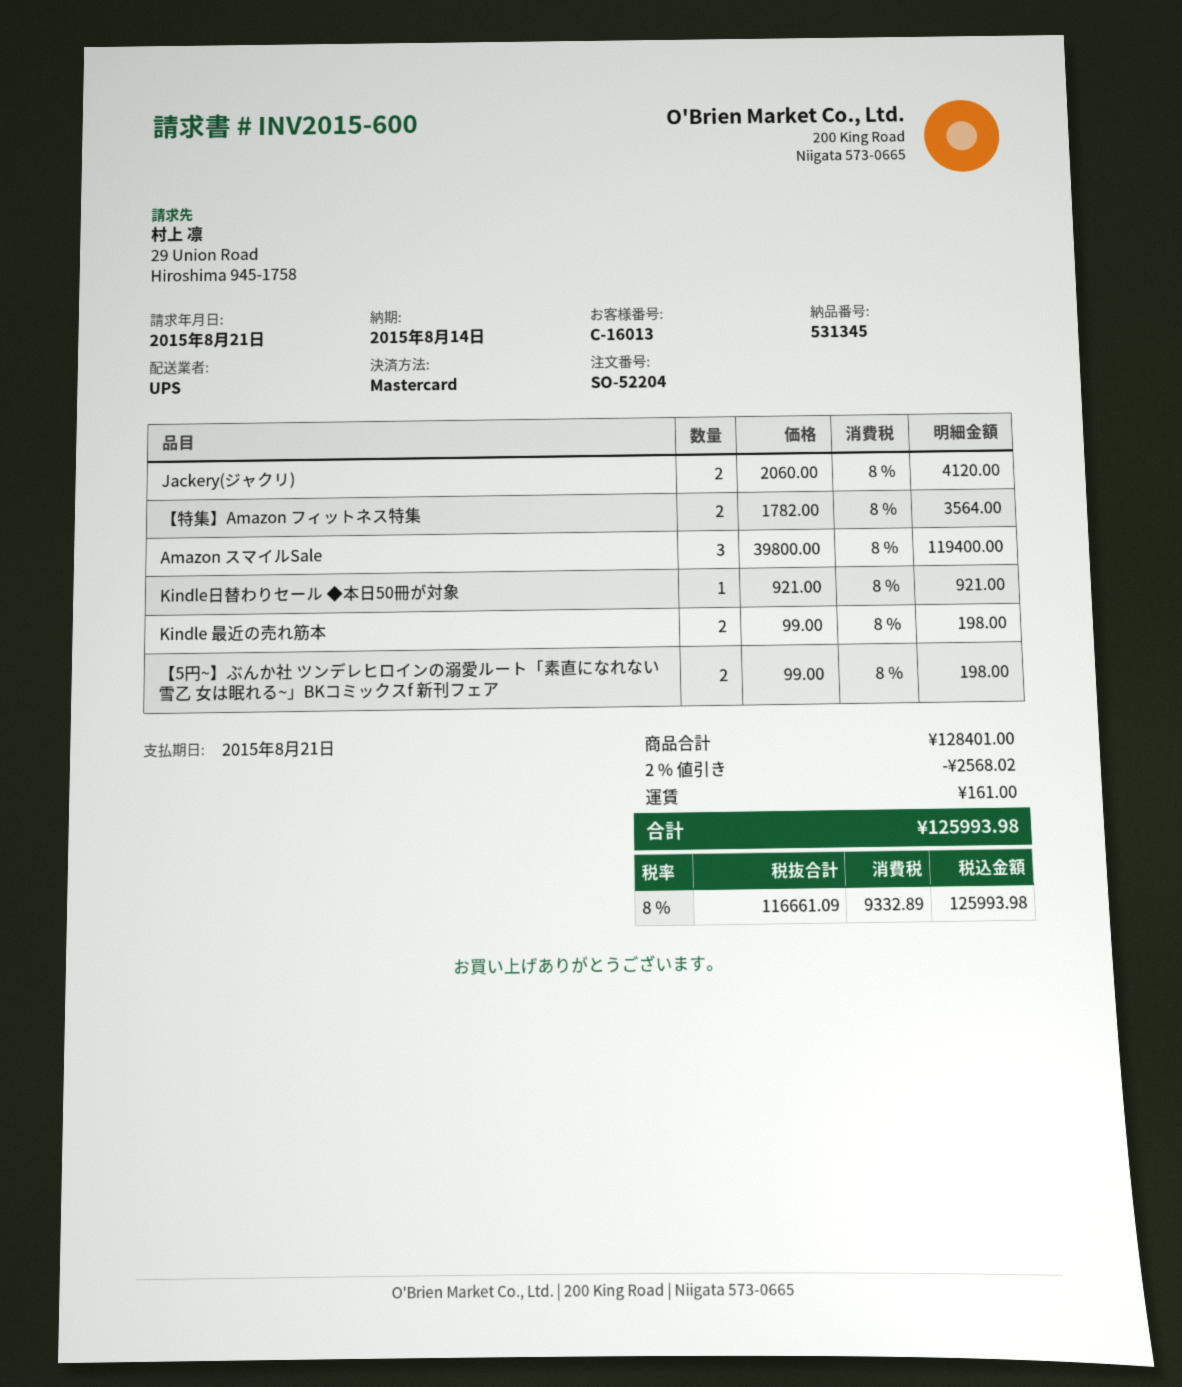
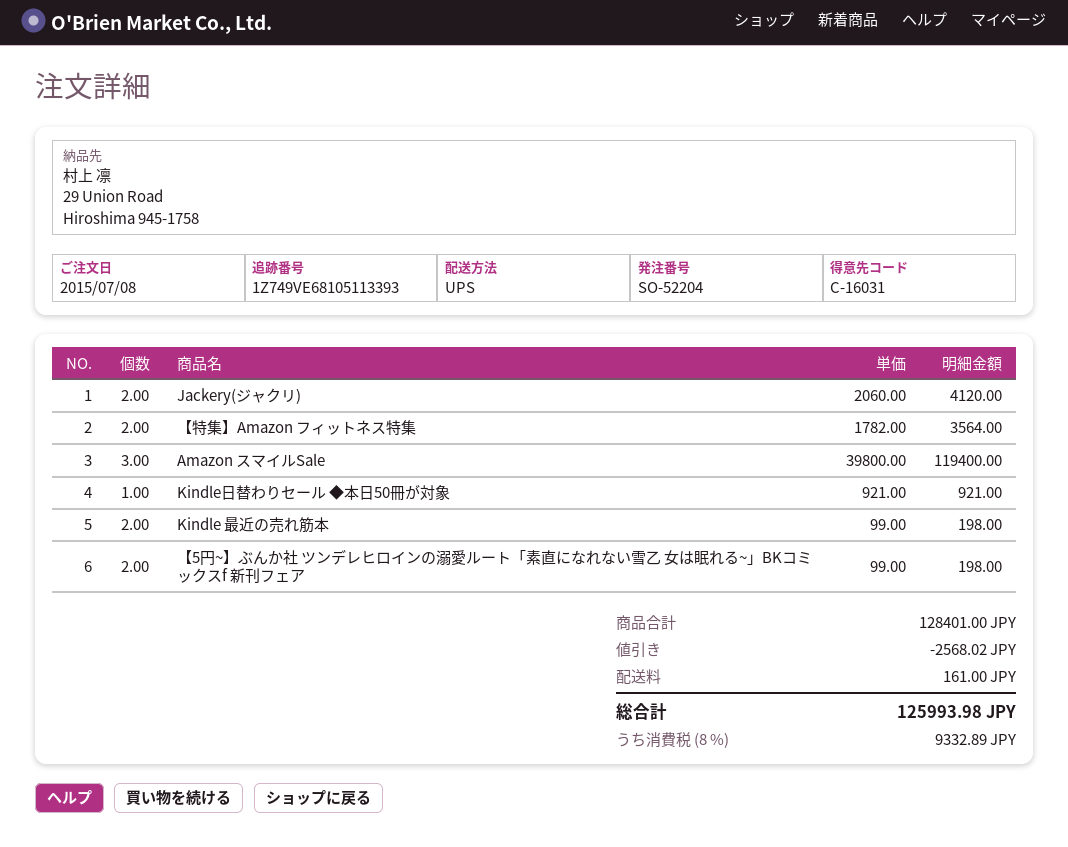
customer number: C-16013 -> C-16031

